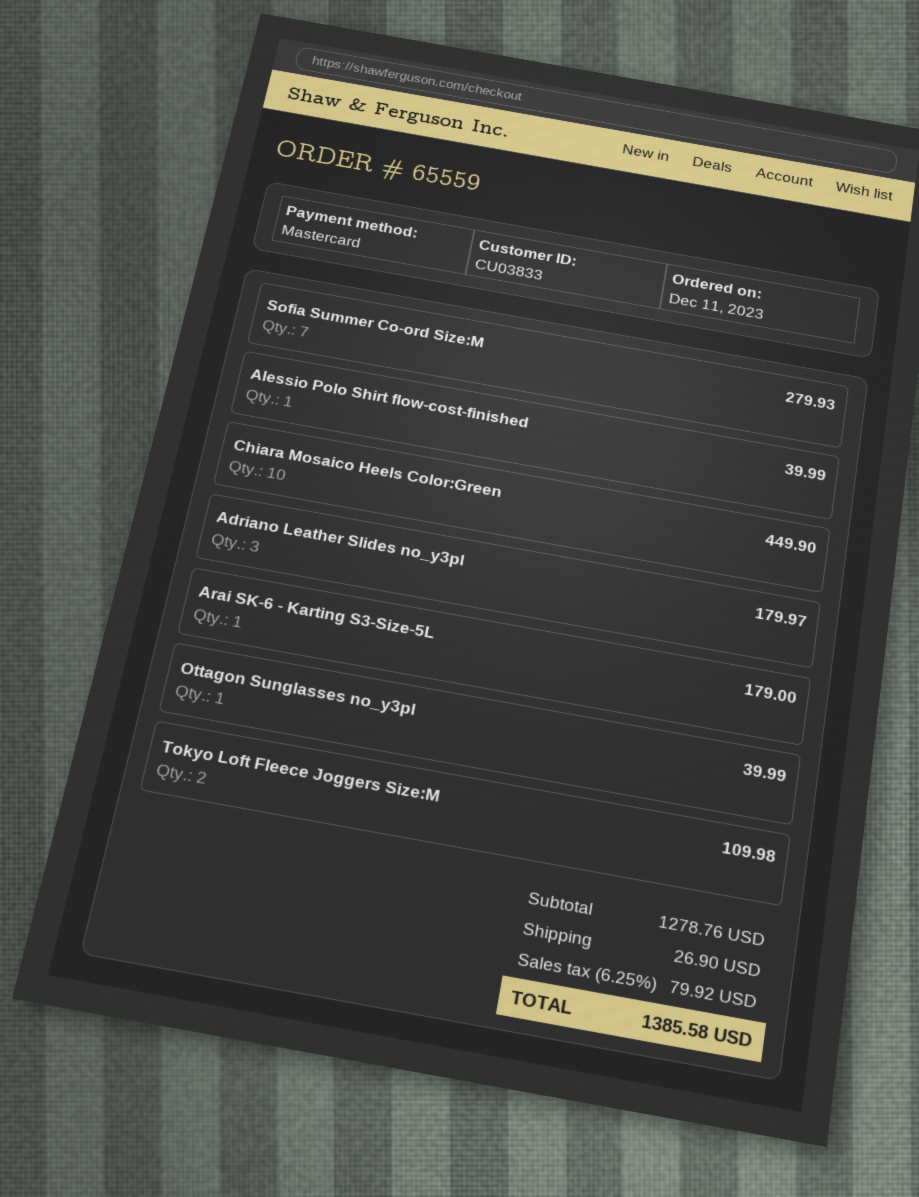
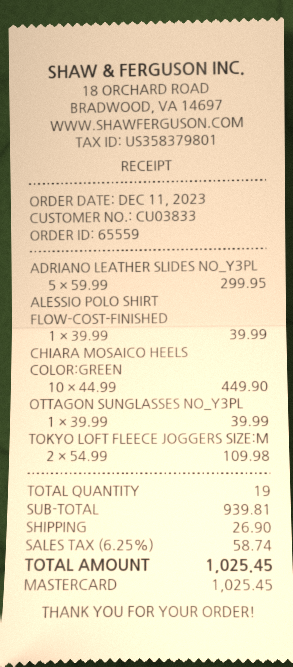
Sofia Summer Co-ord Size:M: 7 for 279.93 -> none
Adriano Leather Slides no_y3pl: 3 for 179.97 -> 5 for 299.95
Arai SK-6 - Karting S3-Size-5L: 1 for 179.00 -> none
subtotal: 1278.76 -> 939.81
tax: 6.25% = 79.92 -> 6.25% = 58.74
total: 1385.58 -> 1025.45

